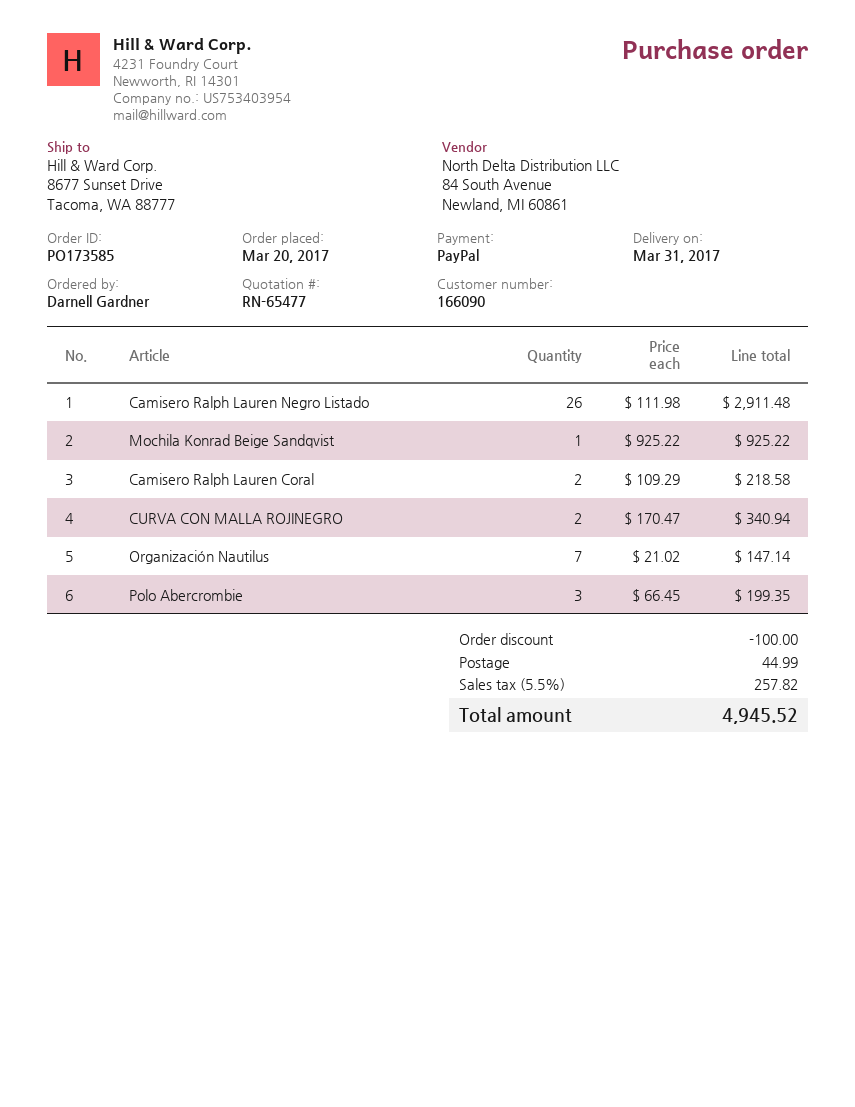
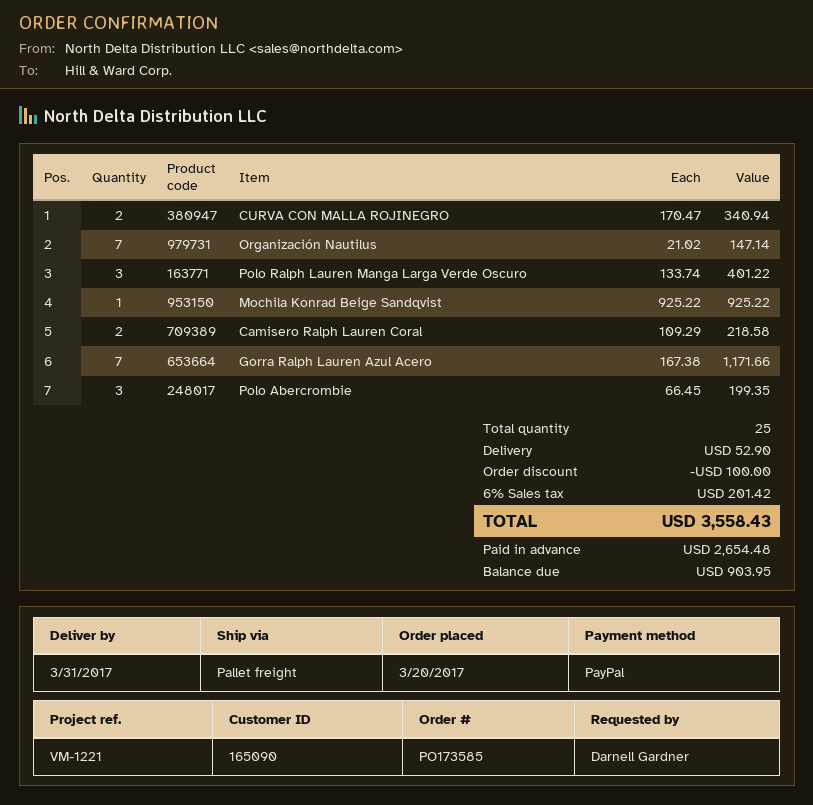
customer number: 166090 -> 165090
Camisero Ralph Lauren Negro Listado: 26 x 111.98 = 2911.48 -> none
Polo Ralph Lauren Manga Larga Verde Oscuro: none -> 3 x 133.74 = 401.22
Gorra Ralph Lauren Azul Acero: none -> 7 x 167.38 = 1171.66
shipping: 44.99 -> 52.90
tax: 5.5% = 257.82 -> 6% = 201.42
total: 4945.52 -> 3558.43

